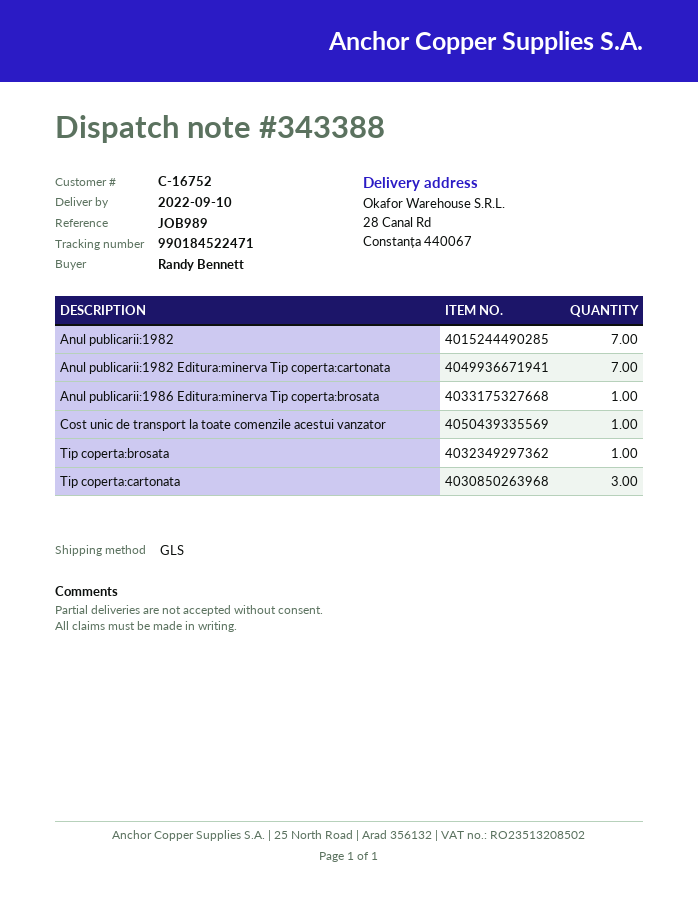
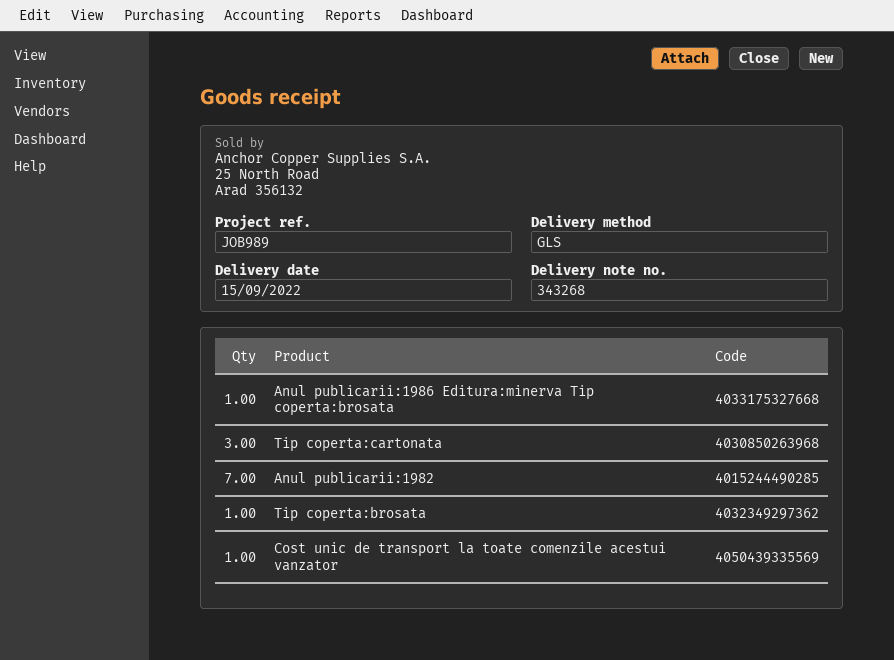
delivery note number: 343388 -> 343268
delivery date: 2022-09-10 -> 2022-09-15
Anul publicarii:1982 Editura:minerva Tip coperta:cartonata: 7 -> none

